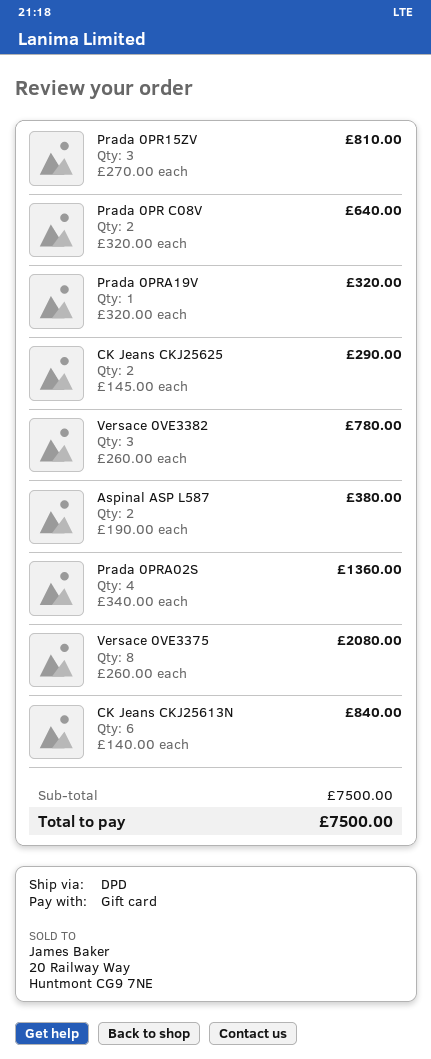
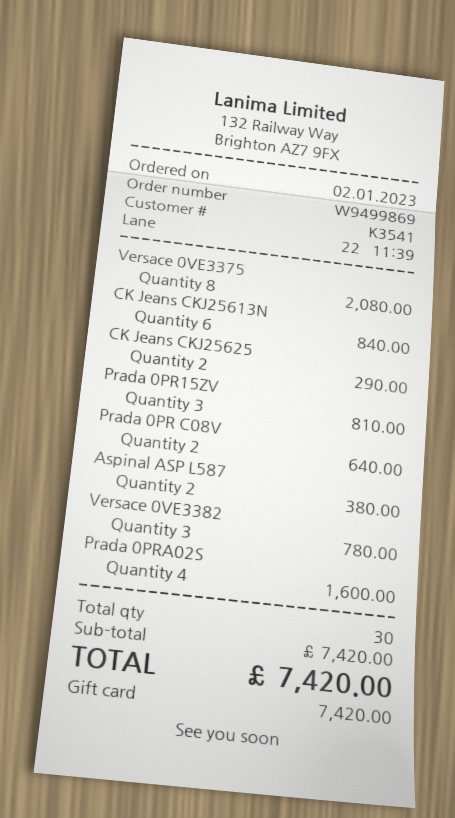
Prada 0PRA19V: 1 for 320.00 -> none
Prada 0PRA02S: 4 for 1360.00 -> 4 for 1600.00
subtotal: 7500.00 -> 7420.00
total: 7500.00 -> 7420.00

